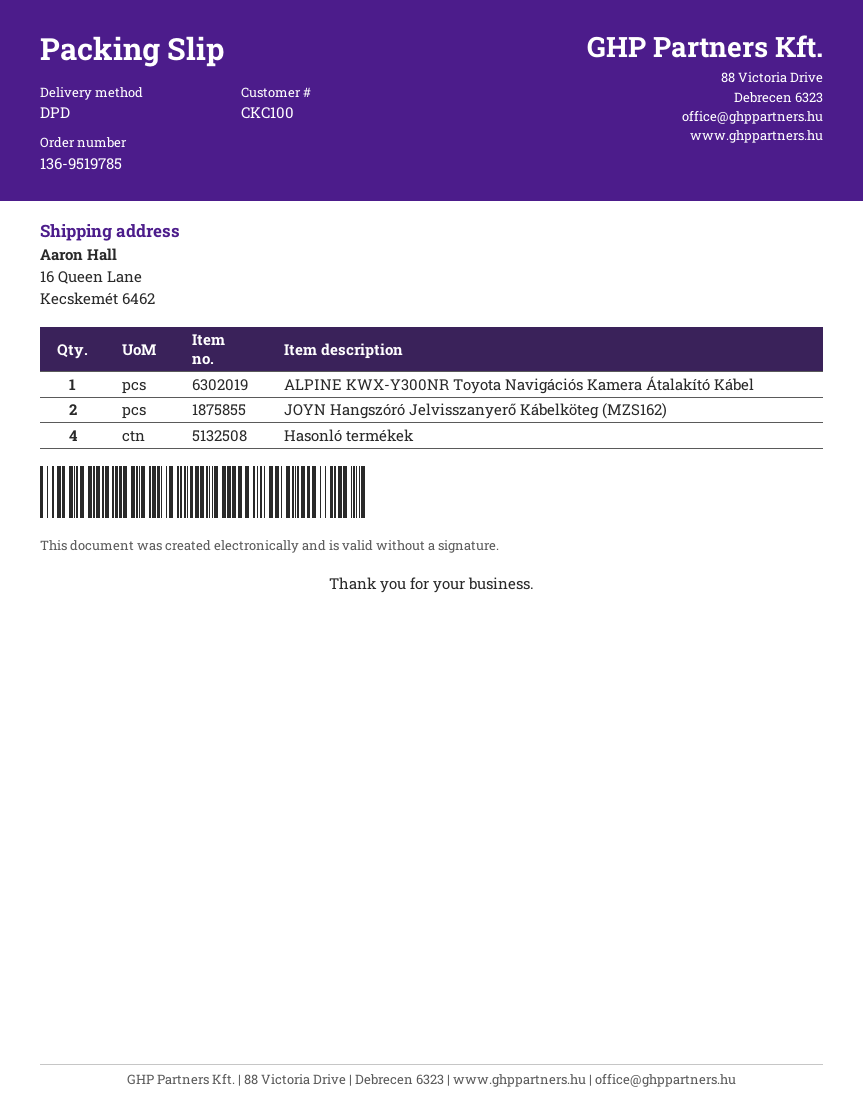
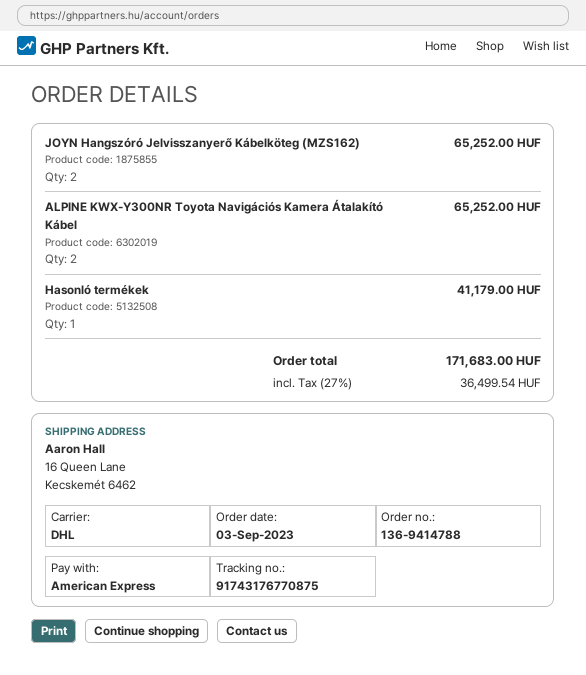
order number: 136-9519785 -> 136-9414788
shipping method: DPD -> DHL
ALPINE KWX-Y300NR Toyota Navigációs Kamera Átalakító Kábel: 1 -> 2
Hasonló termékek: 4 -> 1

